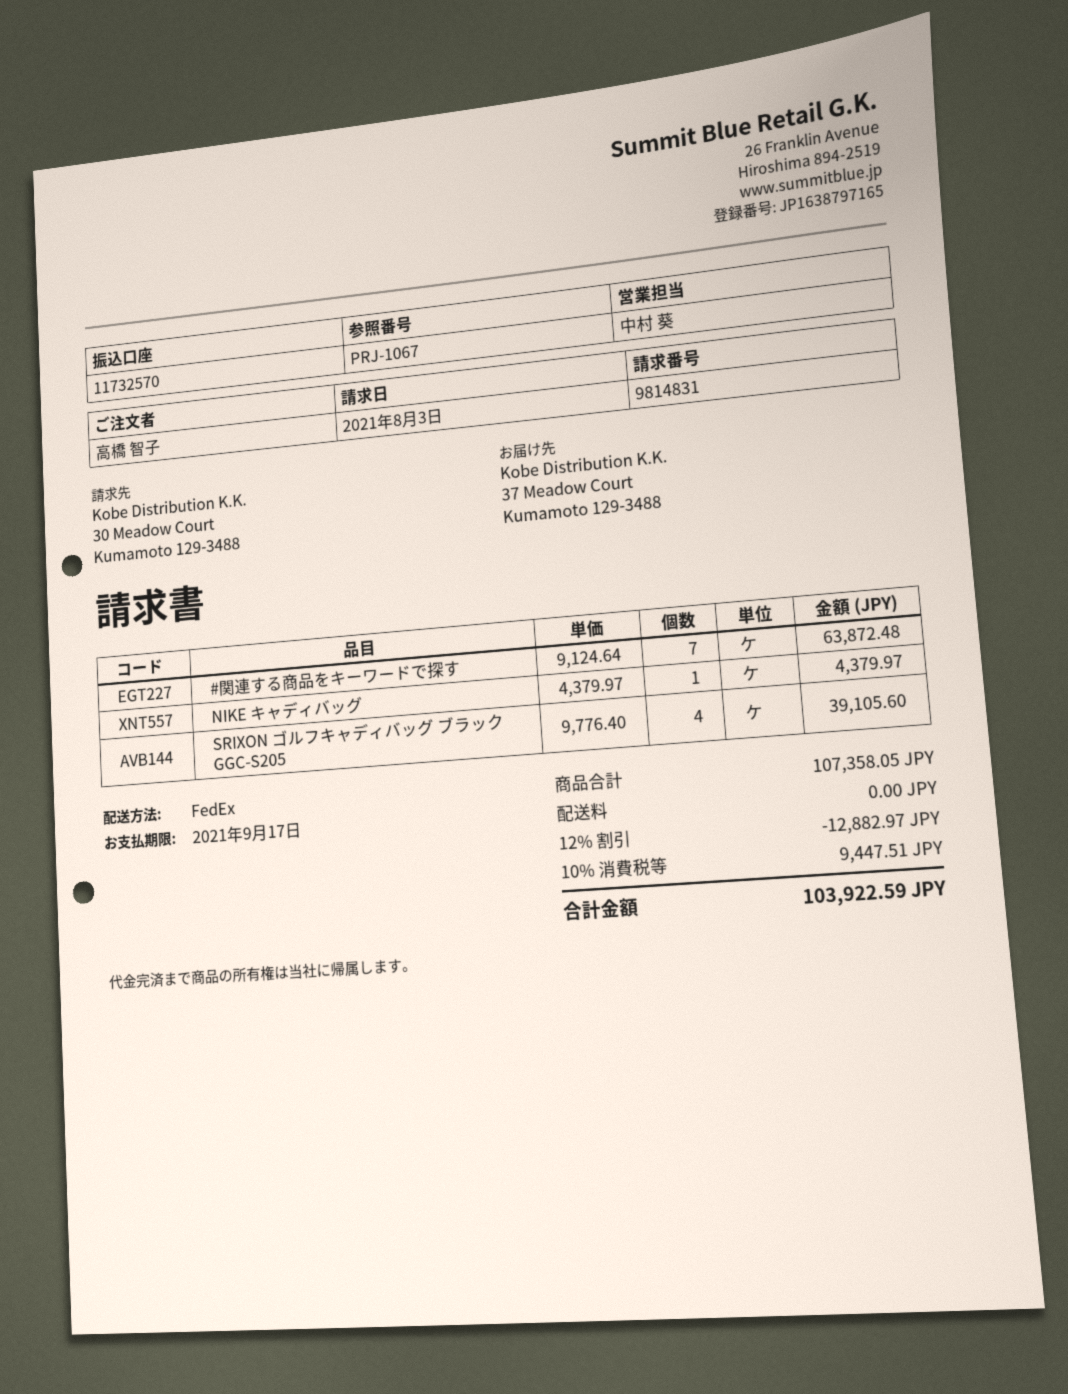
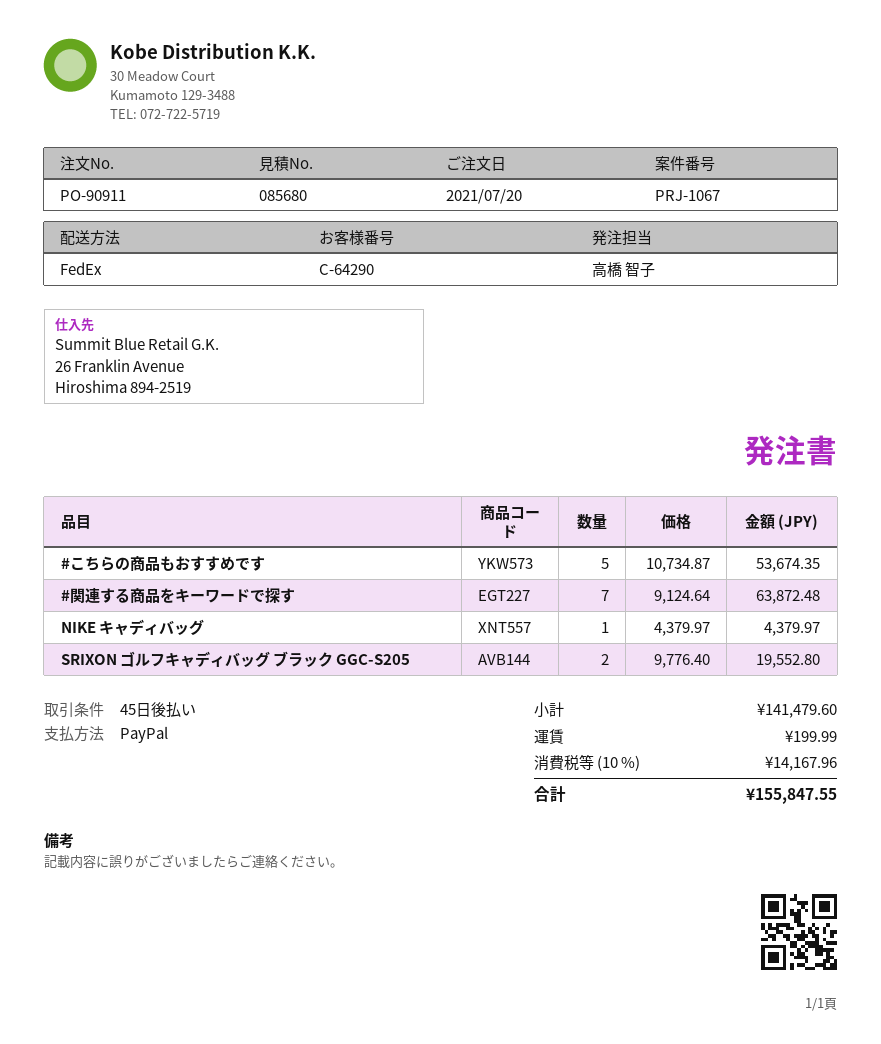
SRIXON ゴルフキャディバッグ ブラック GGC-S205: 4 x 9776.40 = 39105.60 -> 2 x 9776.40 = 19552.80
#こちらの商品もおすすめです: none -> 5 x 10734.87 = 53674.35
subtotal: 107358.05 -> 141479.60
discount: 12% = 12882.97 -> none
shipping: 0.00 -> 199.99
tax: 10% = 9447.51 -> 10% = 14167.96
total: 103922.59 -> 155847.55

